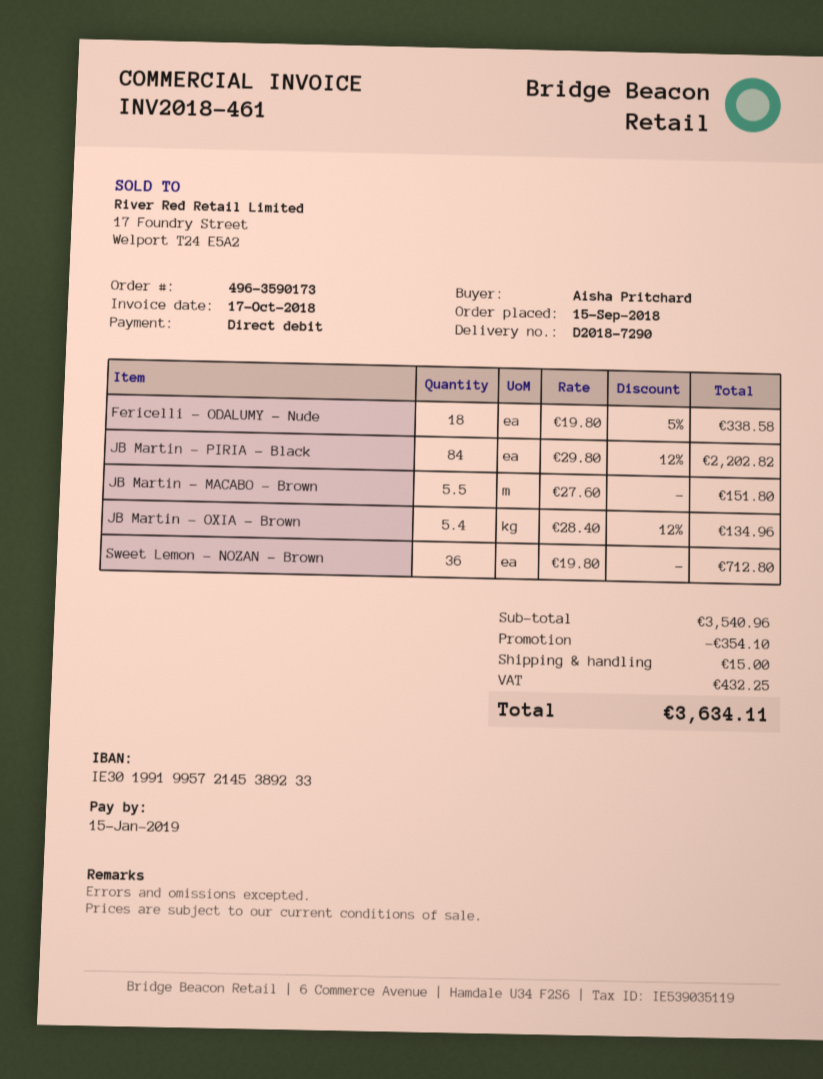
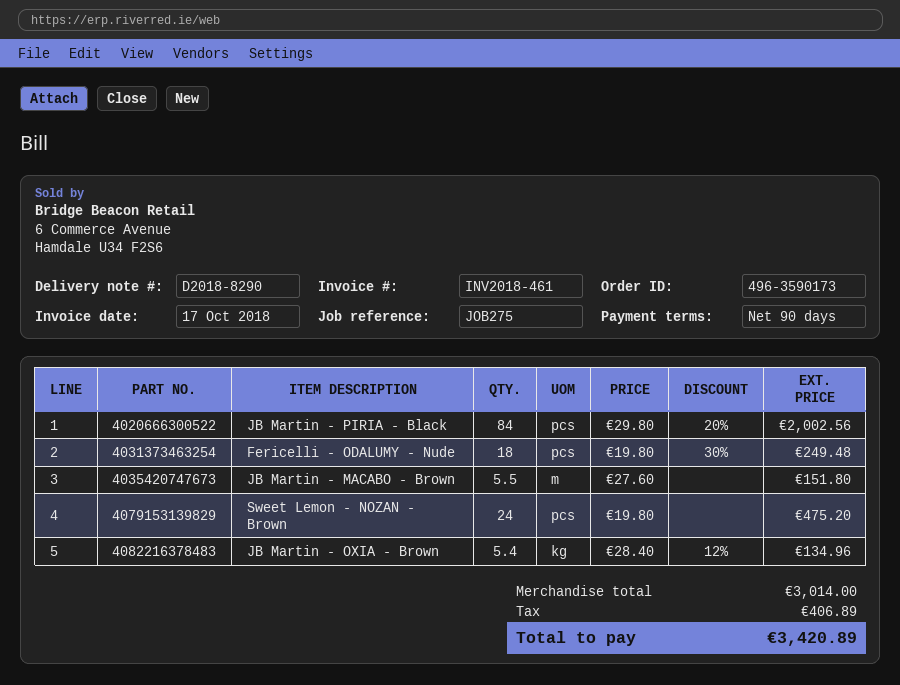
delivery note number: D2018-7290 -> D2018-8290
Fericelli - ODALUMY - Nude: 18 x 19.80 - 5% = 338.58 -> 18 x 19.80 - 30% = 249.48
JB Martin - PIRIA - Black: 84 x 29.80 - 12% = 2202.82 -> 84 x 29.80 - 20% = 2002.56
Sweet Lemon - NOZAN - Brown: 36 x 19.80 = 712.80 -> 24 x 19.80 = 475.20
subtotal: 3540.96 -> 3014.00
discount: 354.10 -> none
shipping: 15.00 -> none
tax: 432.25 -> 406.89
total: 3634.11 -> 3420.89

